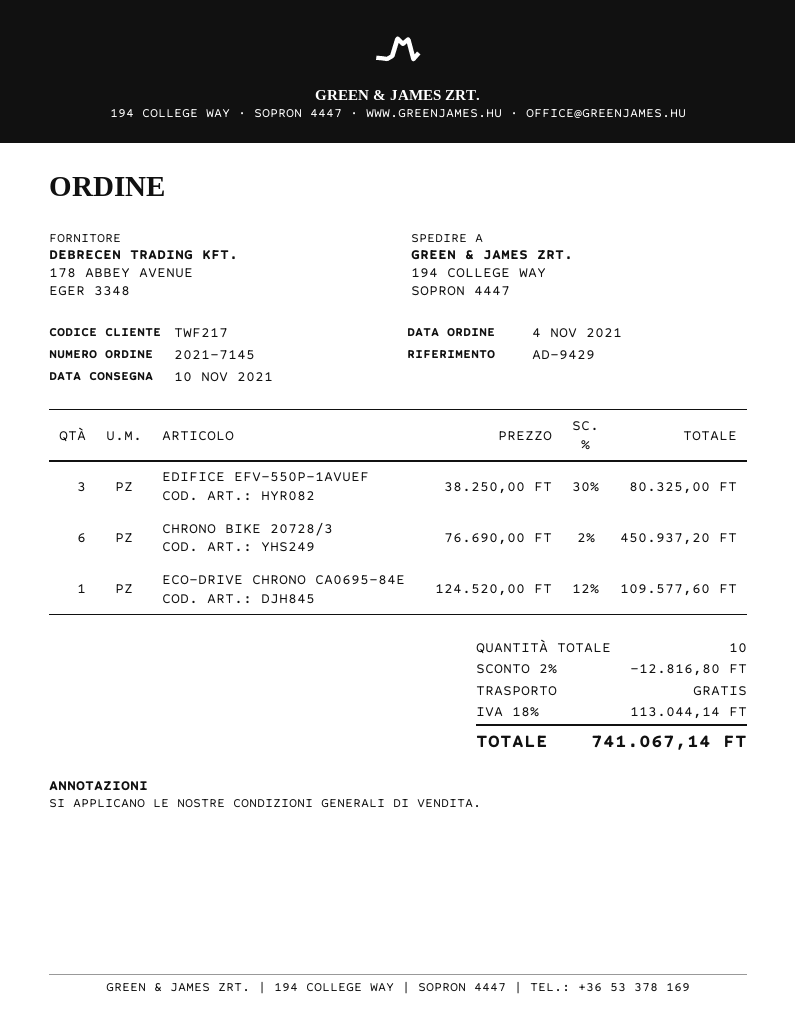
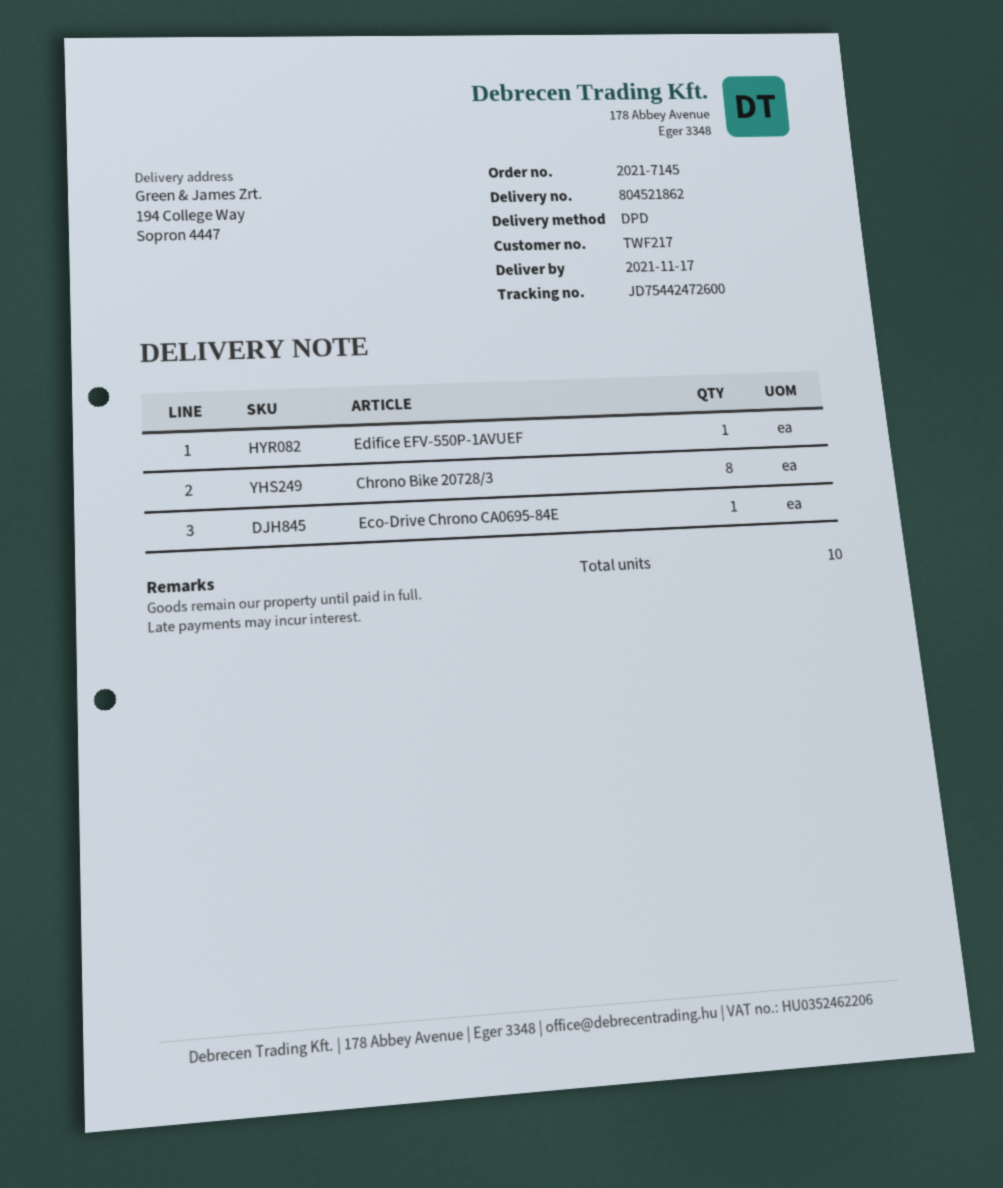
delivery date: 2021-11-10 -> 2021-11-17
EDIFICE EFV-550P-1AVUEF: 3 -> 1
CHRONO BIKE 20728/3: 6 -> 8

